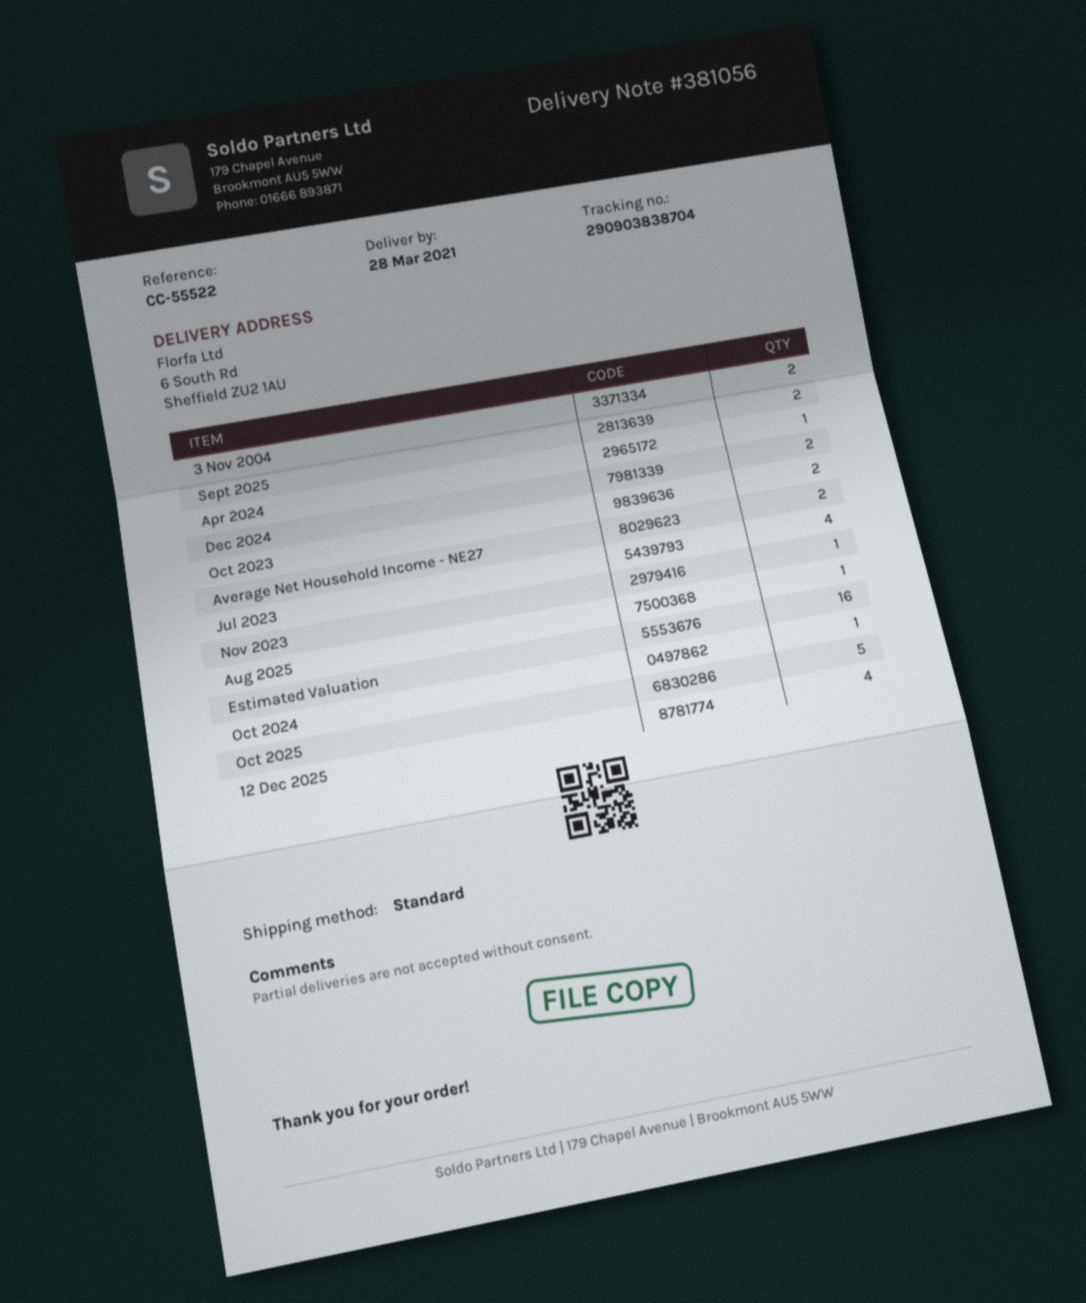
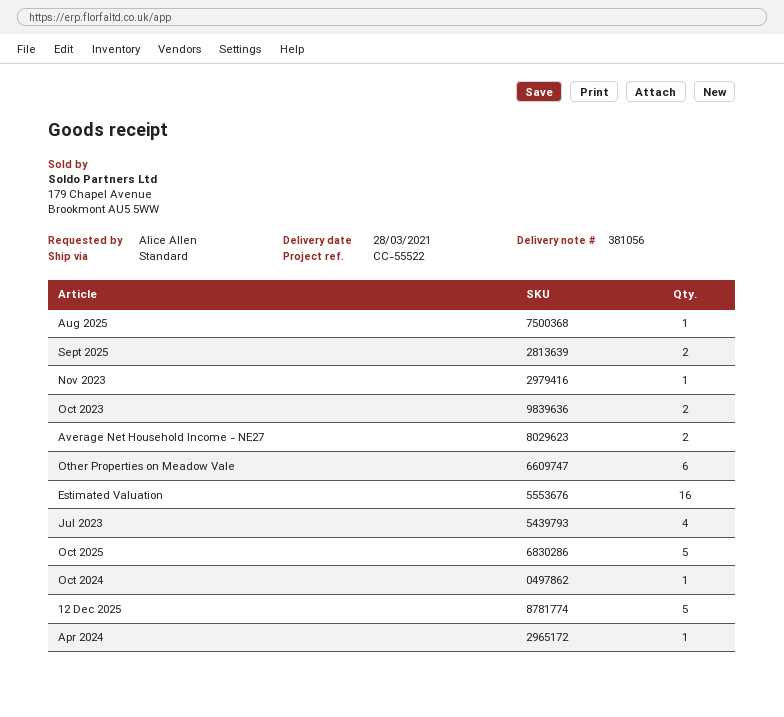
3 Nov 2004: 2 -> none
Dec 2024: 2 -> none
12 Dec 2025: 4 -> 5
Other Properties on Meadow Vale: none -> 6

